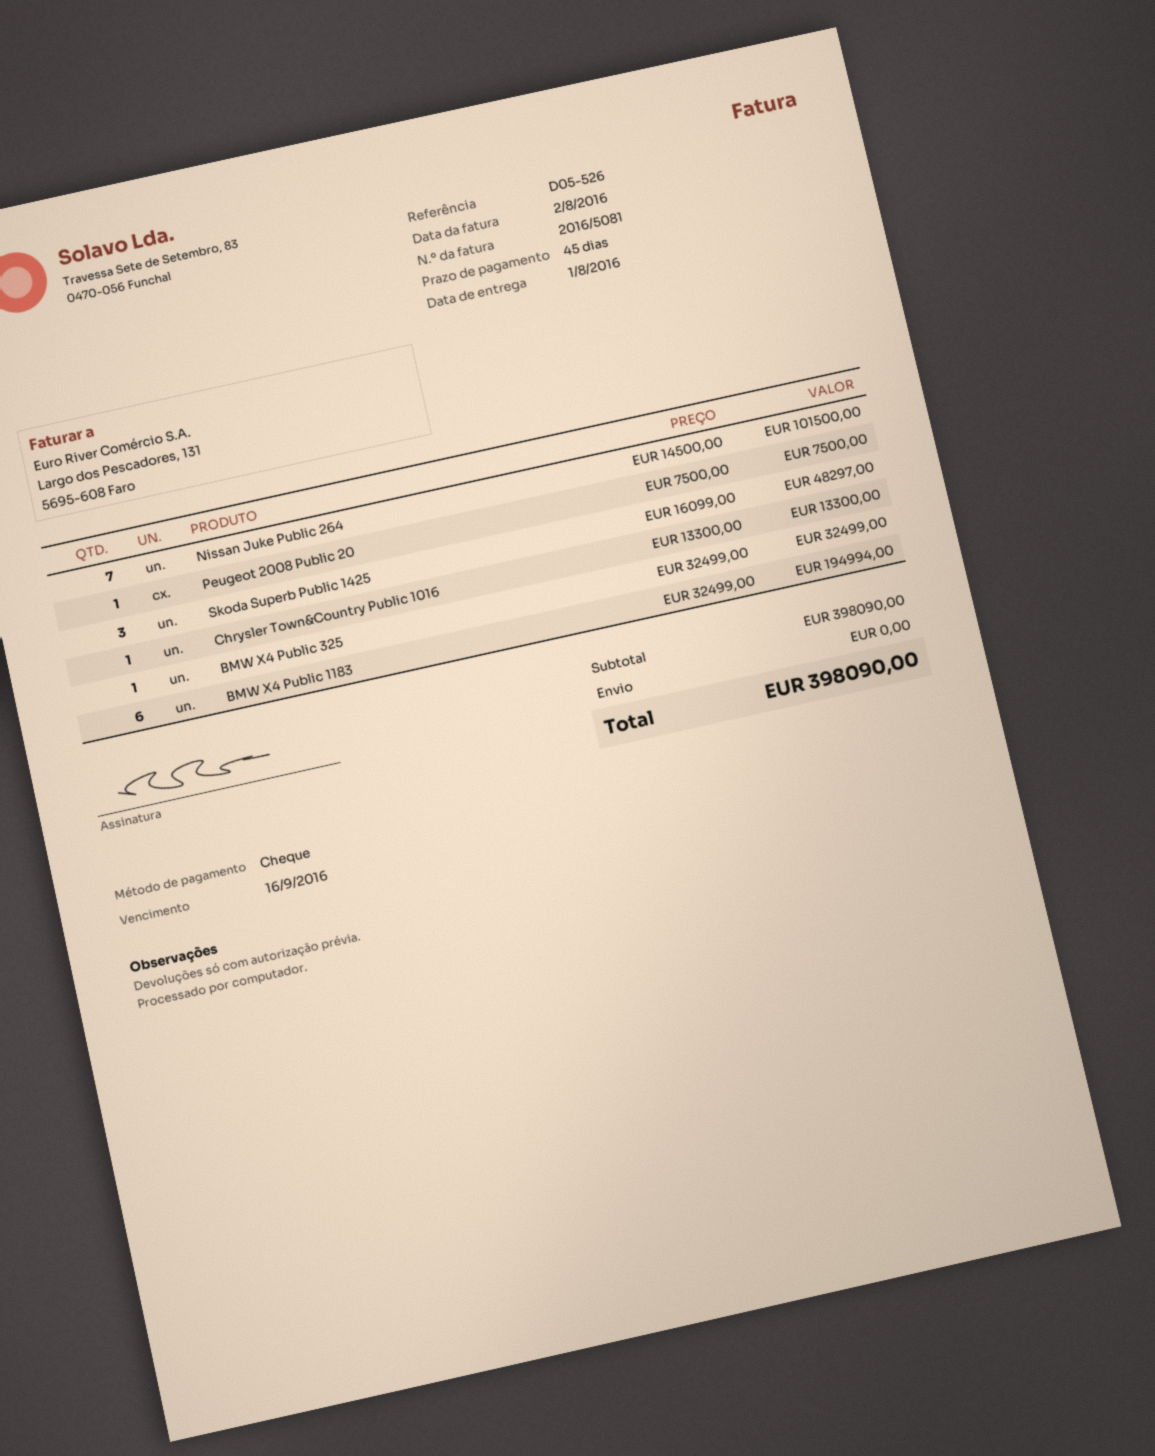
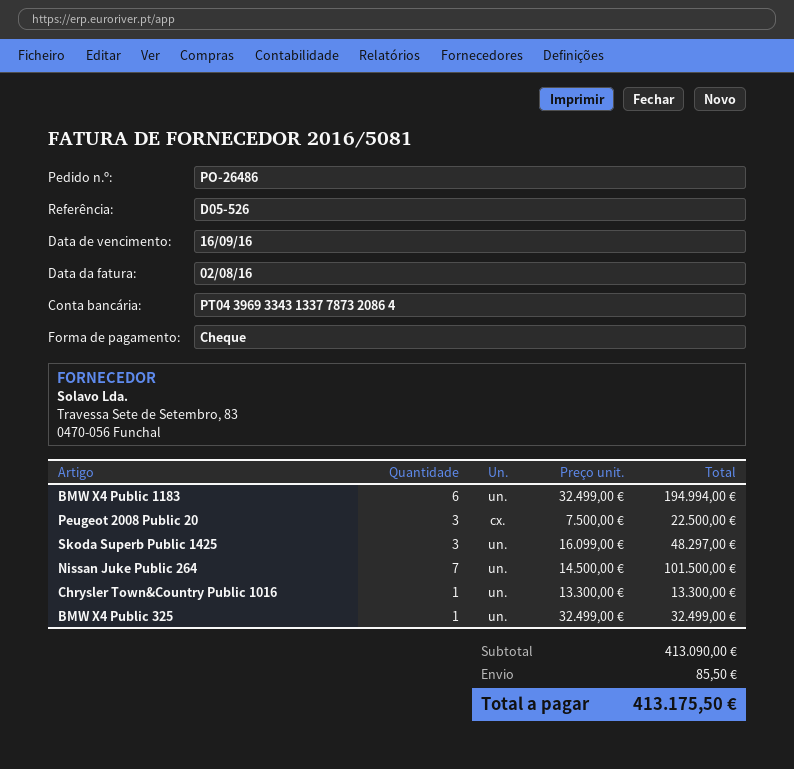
Peugeot 2008 Public 20: 1 x 7500.00 = 7500.00 -> 3 x 7500.00 = 22500.00
subtotal: 398090.00 -> 413090.00
shipping: 0.00 -> 85.50
total: 398090.00 -> 413175.50

